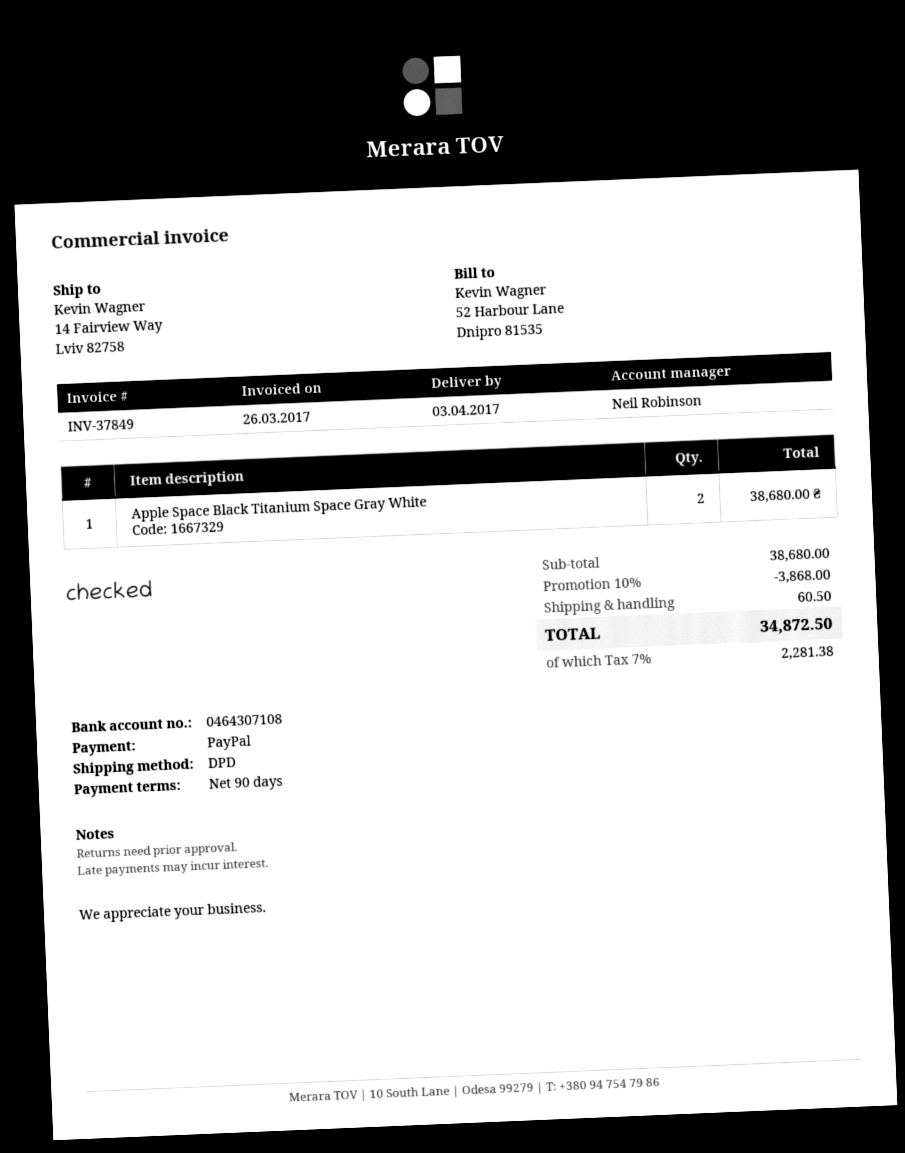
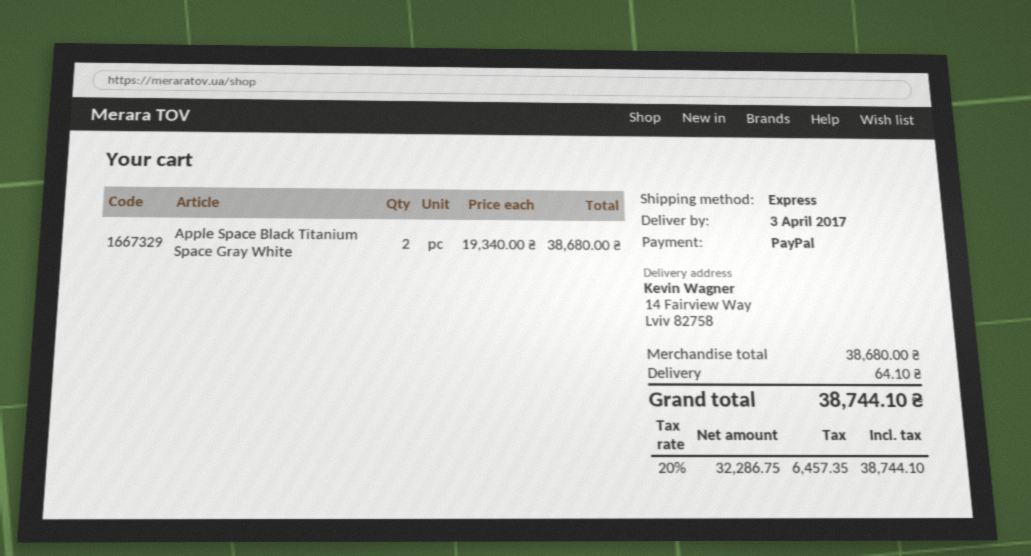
shipping method: DPD -> express
discount: 10% = 3868.00 -> none
shipping: 60.50 -> 64.10
tax: 7% = 2281.38 -> 20% = 6457.35
total: 34872.50 -> 38744.10

